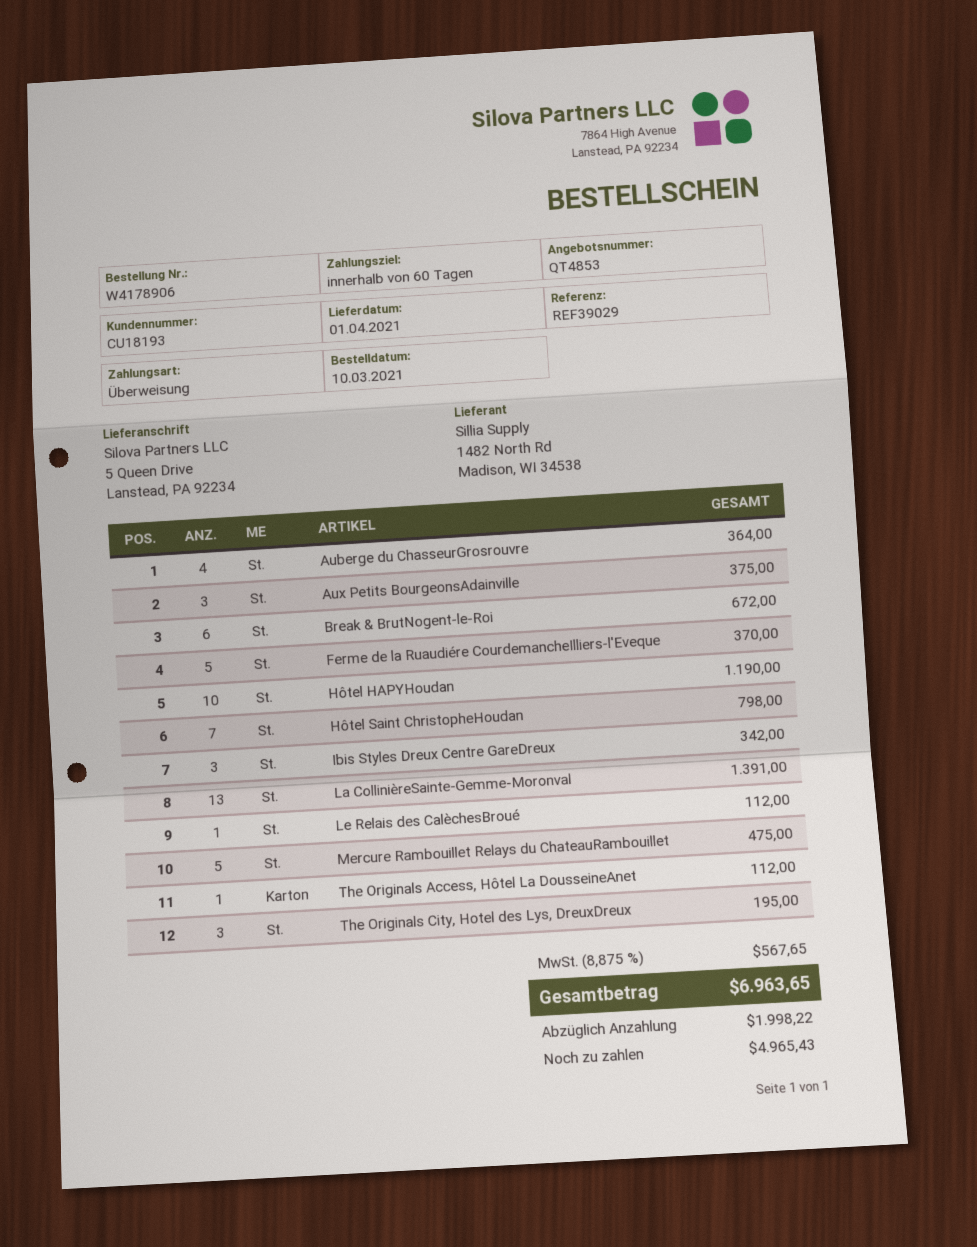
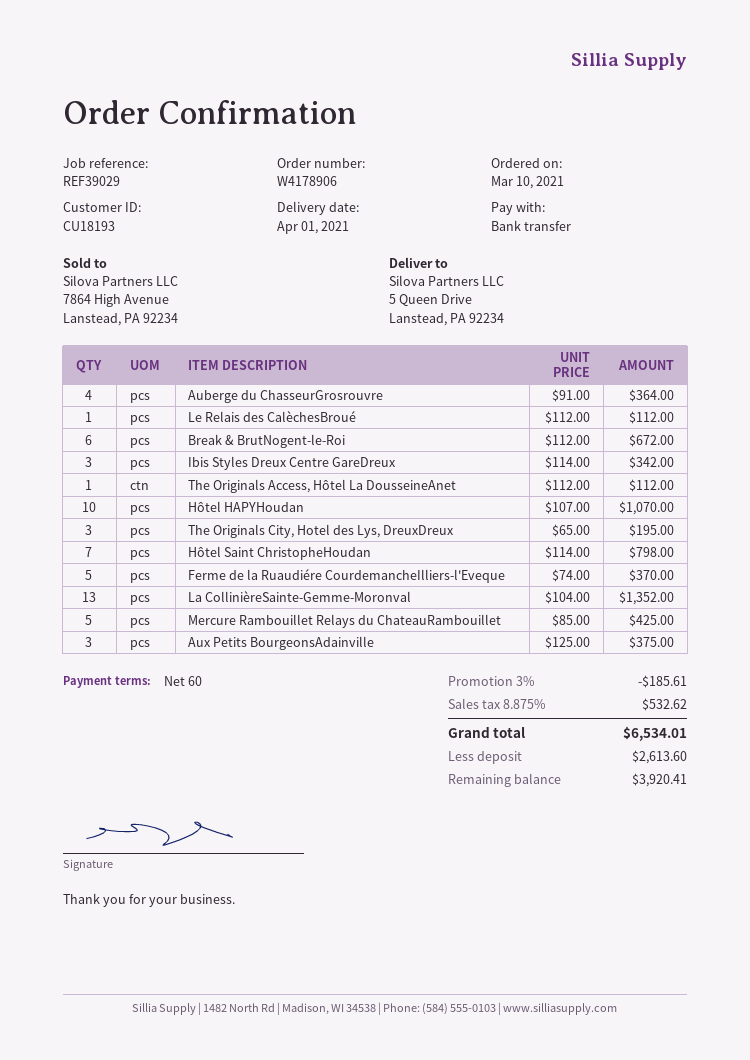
Hôtel HAPYHoudan: 10 for 1190.00 -> 10 for 1070.00
La CollinièreSainte-Gemme-Moronval: 13 for 1391.00 -> 13 for 1352.00
Mercure Rambouillet Relays du ChateauRambouillet: 5 for 475.00 -> 5 for 425.00
discount: none -> 3% = 185.61
tax: 8.875% = 567.65 -> 8.875% = 532.62
total: 6963.65 -> 6534.01
deposit: 1998.22 -> 2613.60
balance: 4965.43 -> 3920.41

